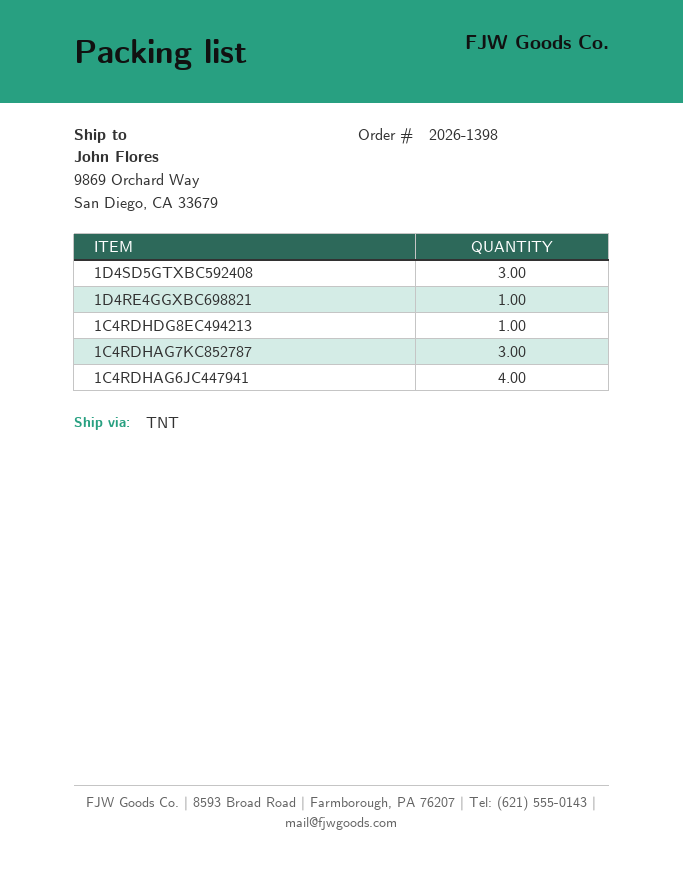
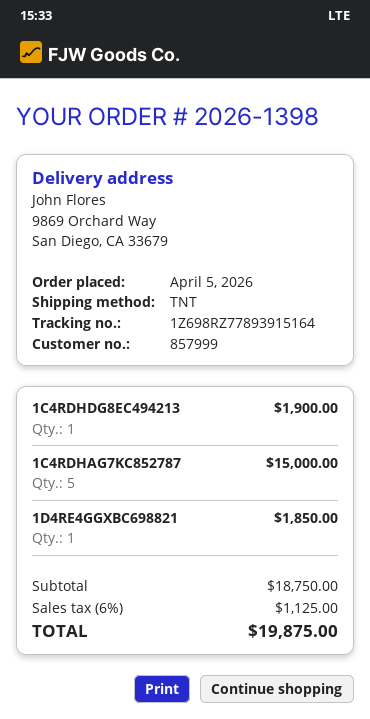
1D4SD5GTXBC592408: 3 -> none
1C4RDHAG7KC852787: 3 -> 5
1C4RDHAG6JC447941: 4 -> none

